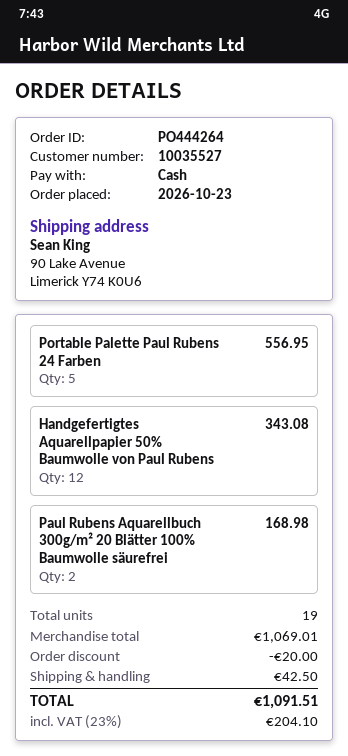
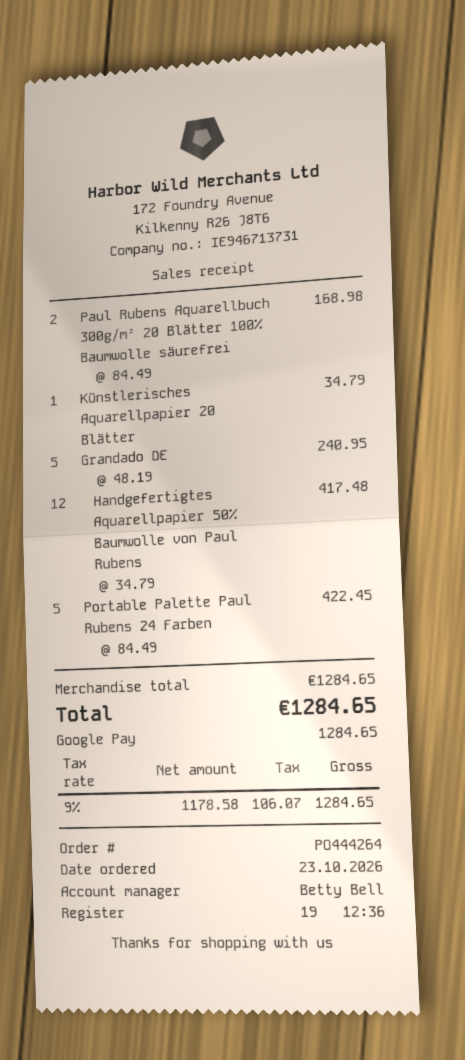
payment method: cash -> Google Pay
Portable Palette Paul Rubens 24 Farben: 5 for 556.95 -> 5 for 422.45
Handgefertigtes Aquarellpapier 50% Baumwolle von Paul Rubens: 12 for 343.08 -> 12 for 417.48
Künstlerisches Aquarellpapier 20 Blätter: none -> 1 for 34.79
Grandado DE: none -> 5 for 240.95
subtotal: 1069.01 -> 1284.65
discount: 20.00 -> none
shipping: 42.50 -> none
tax: 23% = 204.10 -> 9% = 106.07
total: 1091.51 -> 1284.65

